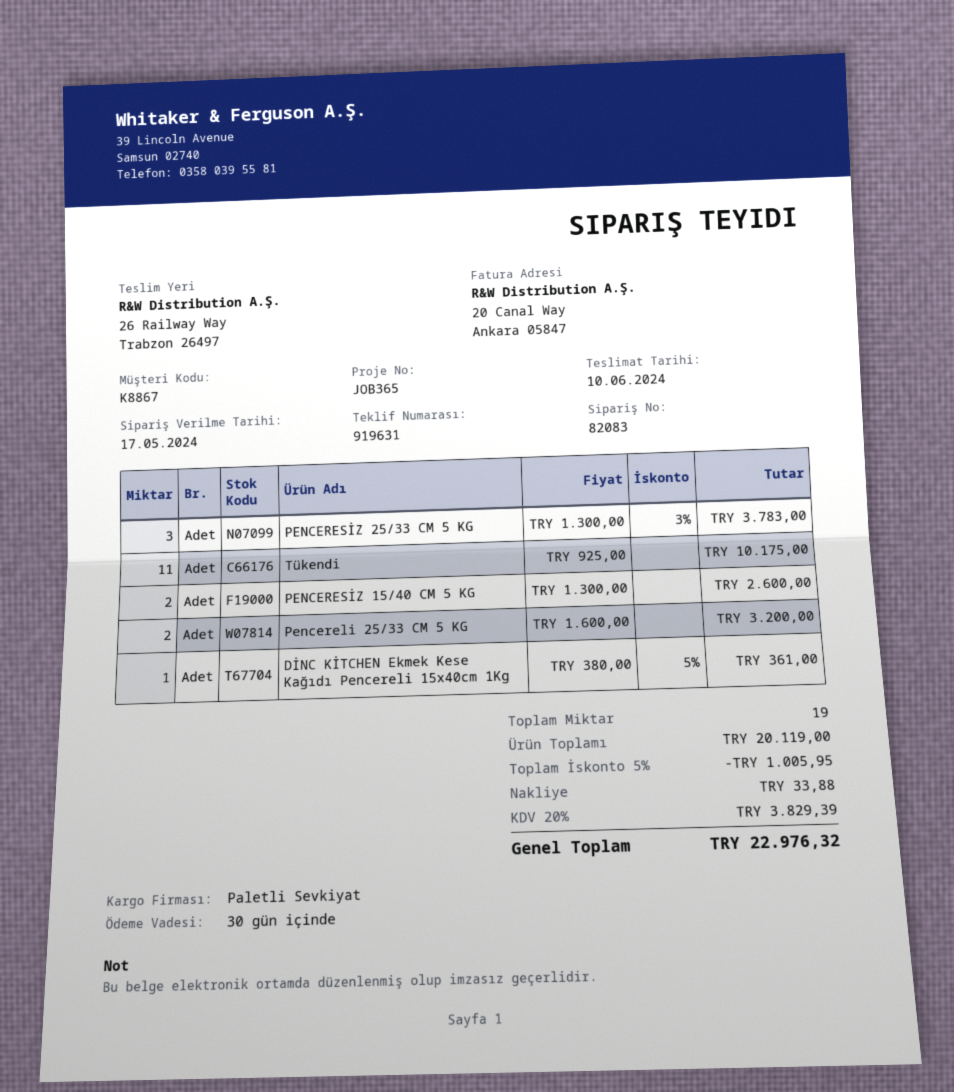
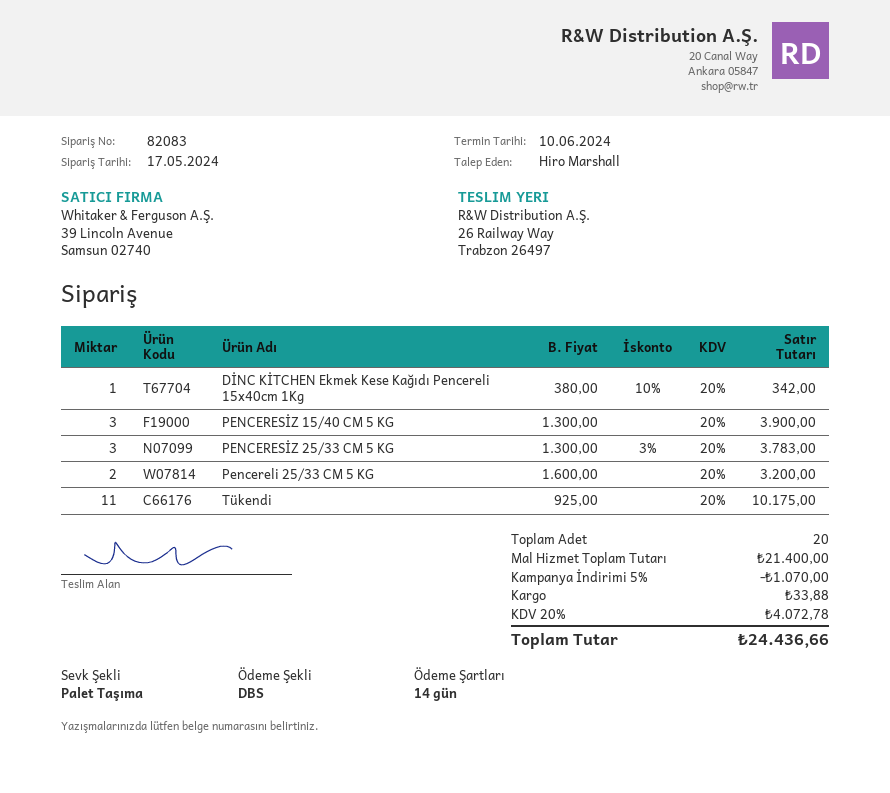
payment terms: 30 days -> 14 days
PENCERESİZ 15/40 CM 5 KG: 2 x 1300.00 = 2600.00 -> 3 x 1300.00 = 3900.00
DİNC KİTCHEN Ekmek Kese Kağıdı Pencereli 15x40cm 1Kg: 1 x 380.00 - 5% = 361.00 -> 1 x 380.00 - 10% = 342.00
total quantity: 19 -> 20
subtotal: 20119.00 -> 21400.00
discount: 5% = 1005.95 -> 5% = 1070.00
tax: 20% = 3829.39 -> 20% = 4072.78
total: 22976.32 -> 24436.66

